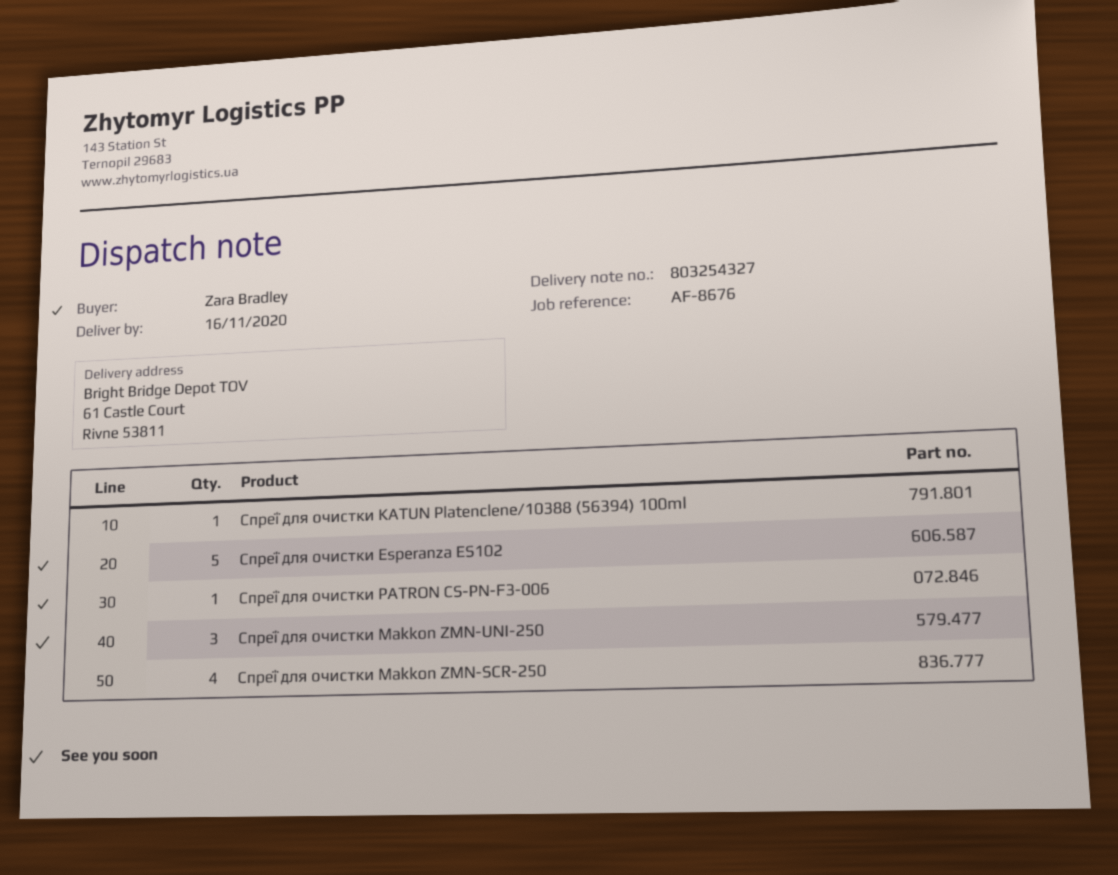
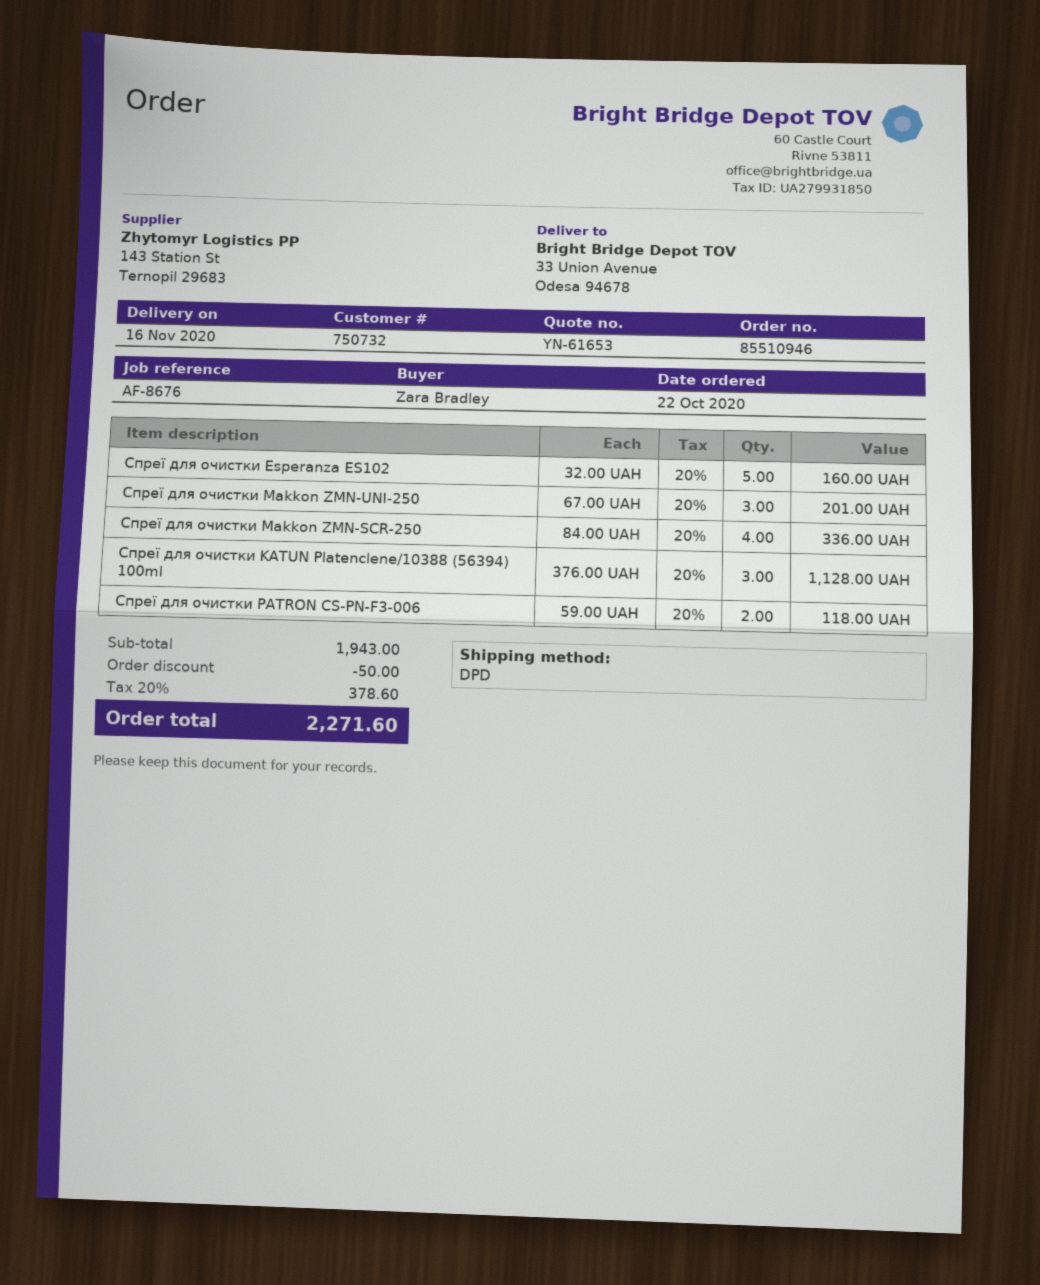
ship to: 61 Castle Court, Rivne 53811 -> 33 Union Avenue, Odesa 94678
Спреї для очистки KATUN Platenclene/10388 (56394) 100ml: 1 -> 3
Спреї для очистки PATRON CS-PN-F3-006: 1 -> 2

